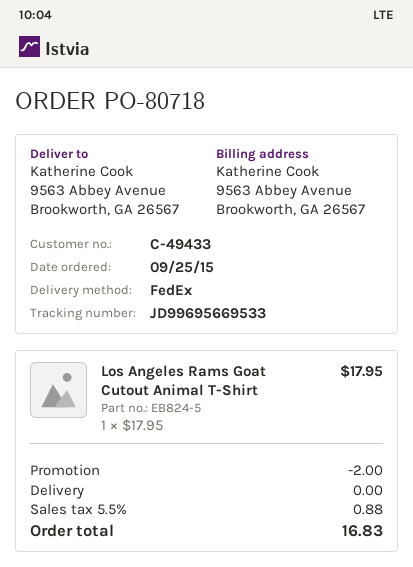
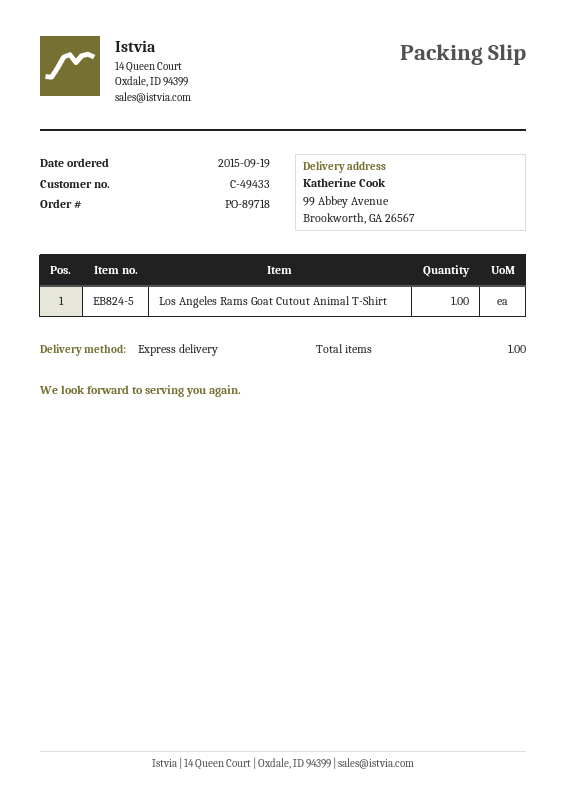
order number: PO-80718 -> PO-89718
order date: 2015-09-25 -> 2015-09-19
shipping method: FedEx -> express
ship to: 9563 Abbey Avenue, Brookworth, GA 26567 -> 99 Abbey Avenue, Brookworth, GA 26567

